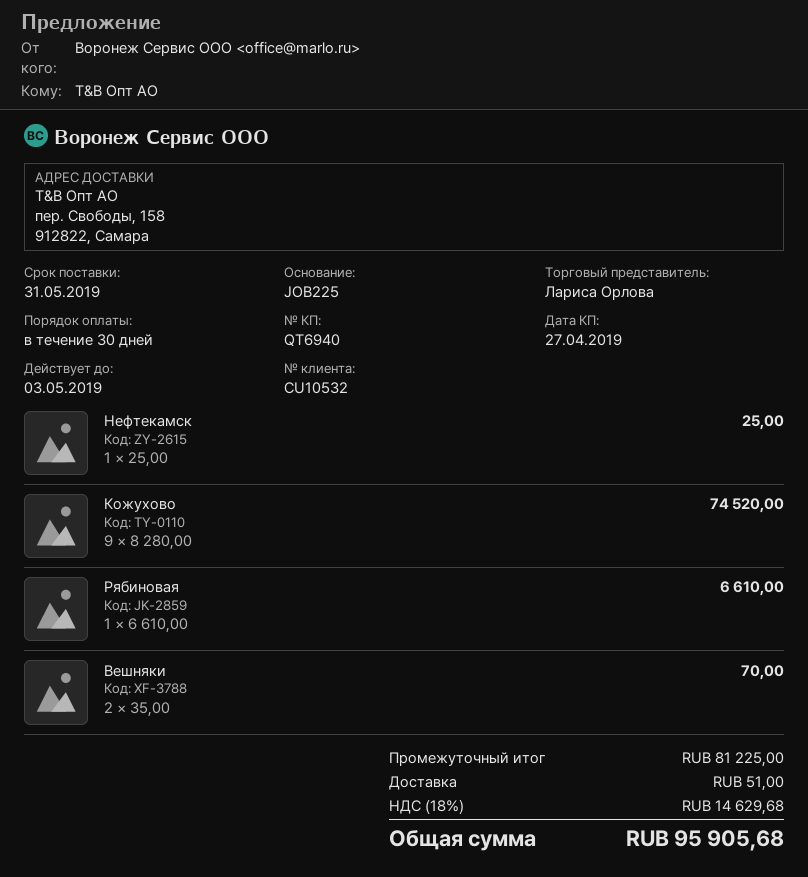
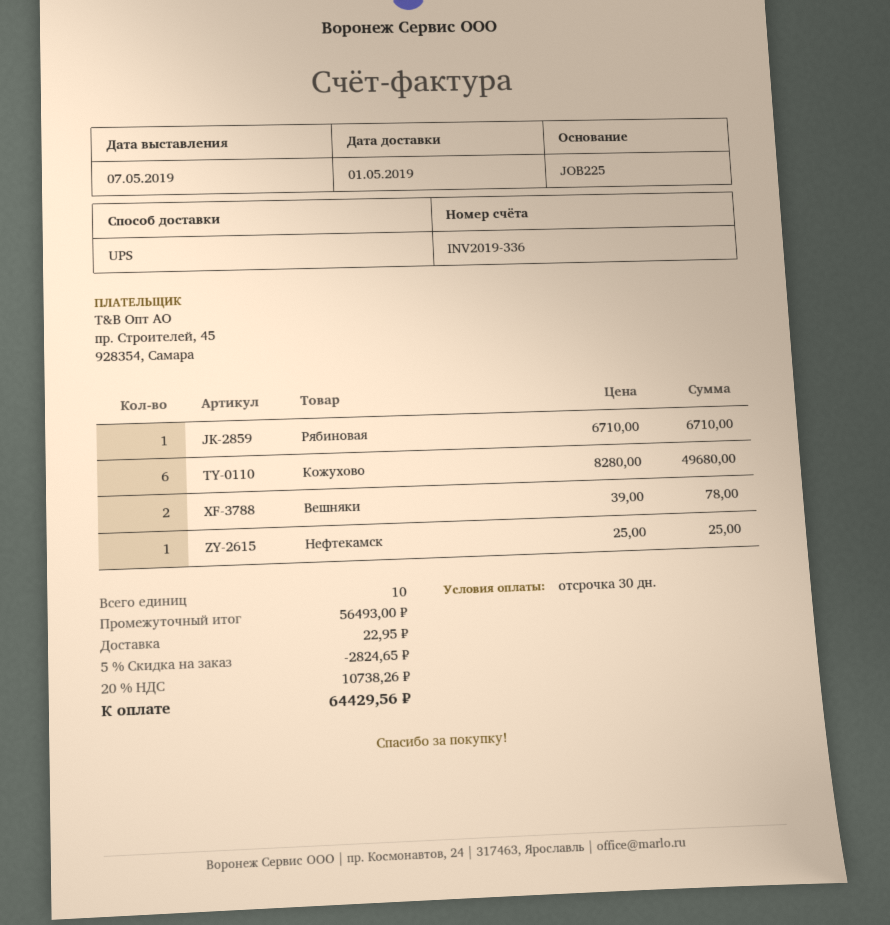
delivery date: 2019-05-31 -> 2019-05-01
Кожухово: 9 x 8280.00 = 74520.00 -> 6 x 8280.00 = 49680.00
Рябиновая: 1 x 6610.00 = 6610.00 -> 1 x 6710.00 = 6710.00
Вешняки: 2 x 35.00 = 70.00 -> 2 x 39.00 = 78.00
subtotal: 81225.00 -> 56493.00
discount: none -> 5% = 2824.65
shipping: 51.00 -> 22.95
tax: 18% = 14629.68 -> 20% = 10738.26
total: 95905.68 -> 64429.56

